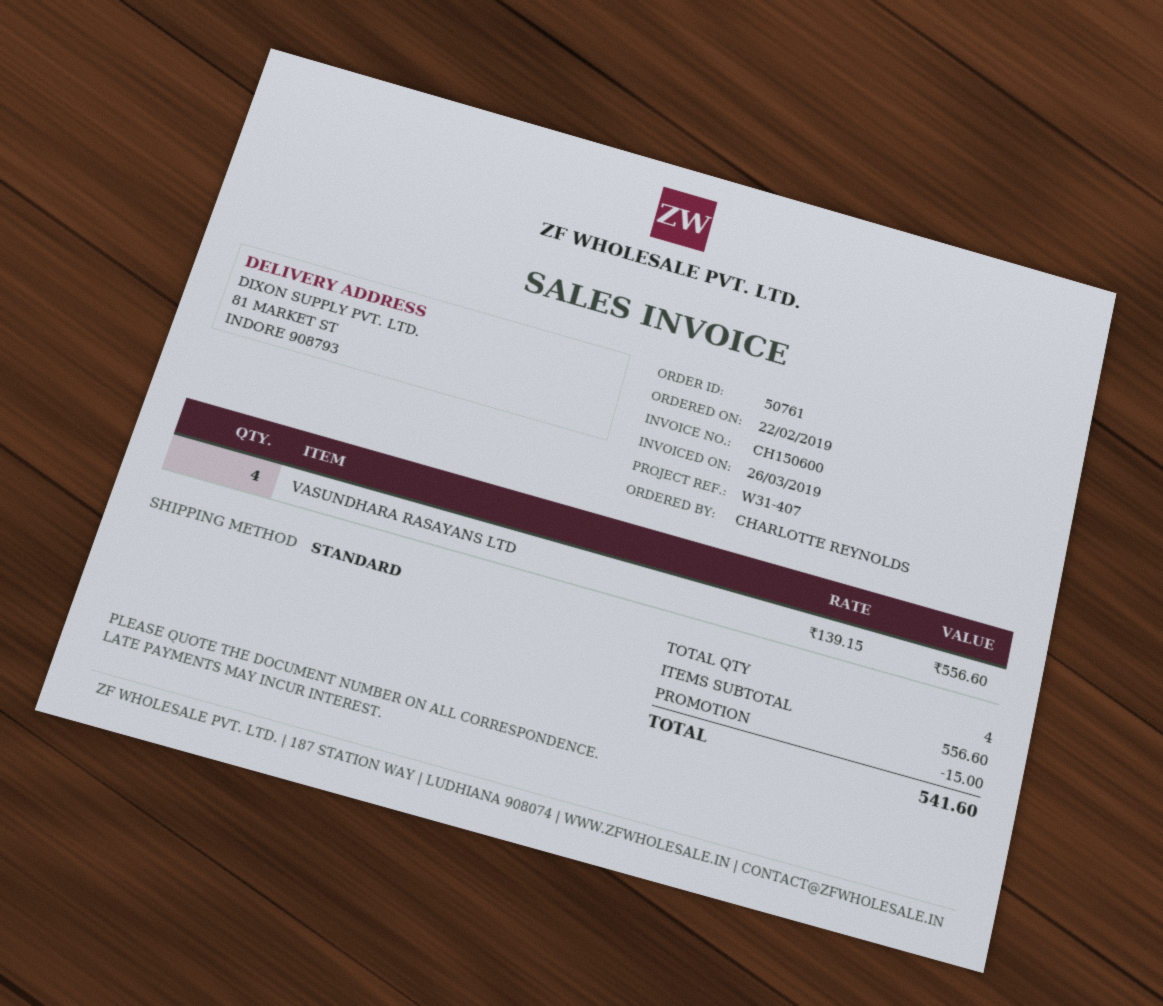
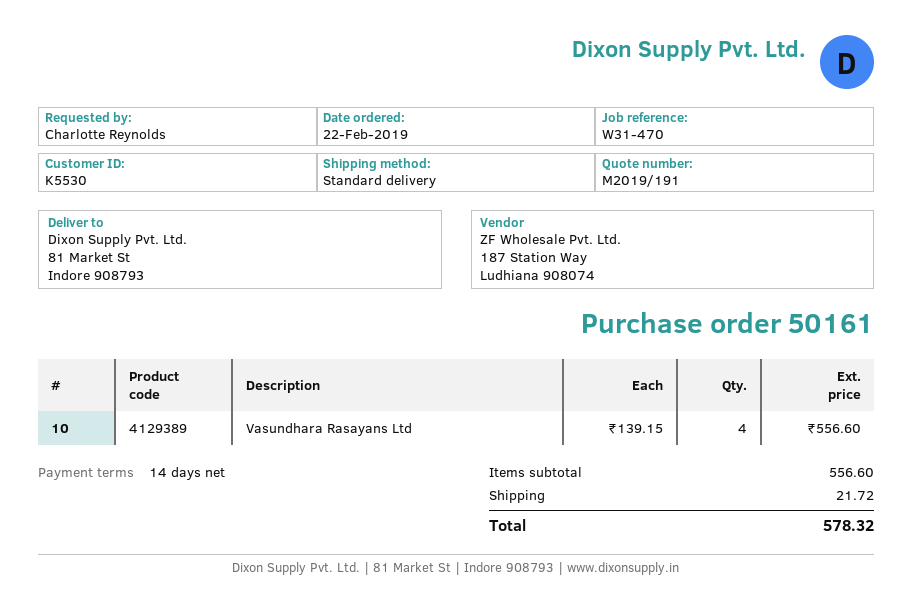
order number: 50761 -> 50161
reference: W31-407 -> W31-470
discount: 15.00 -> none
shipping: none -> 21.72
total: 541.60 -> 578.32

